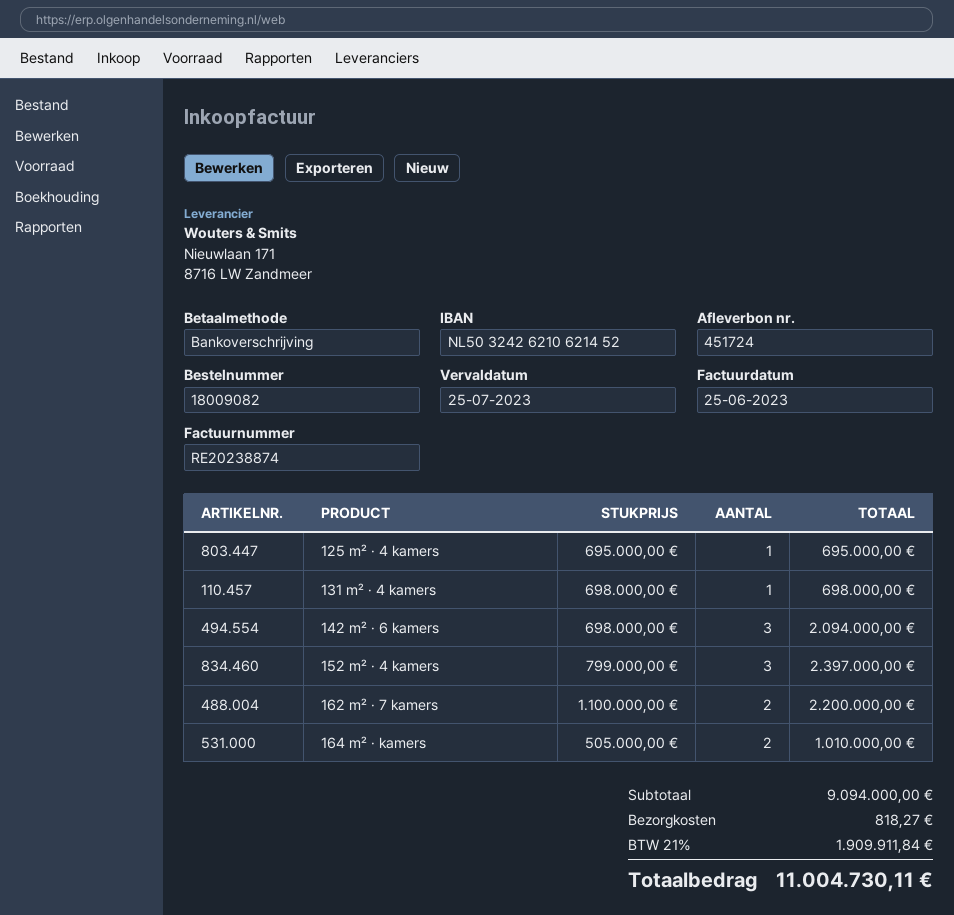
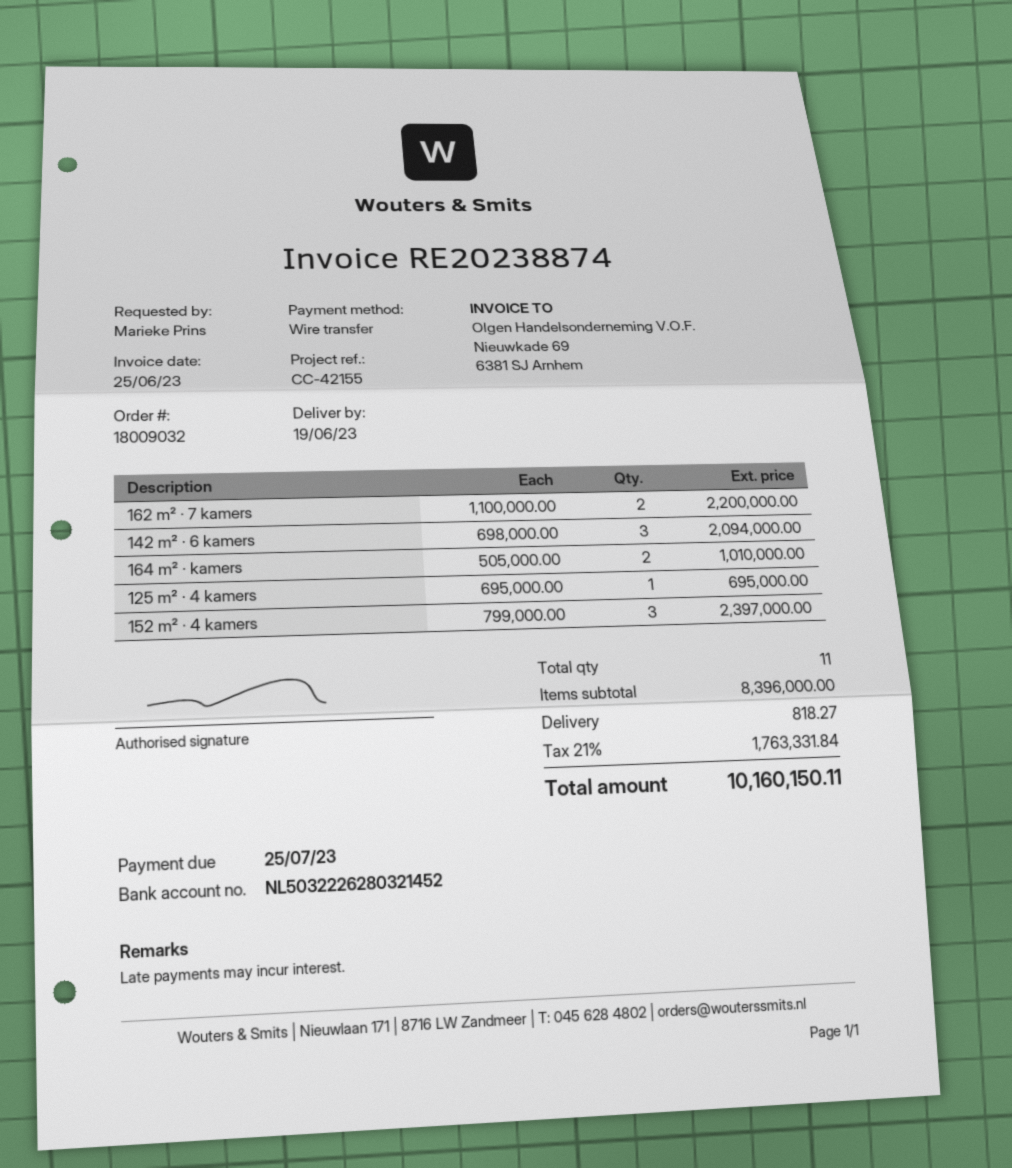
order number: 18009082 -> 18009032
bank account: NL5032426210621452 -> NL5032226280321452
131 m² · 4 kamers: 1 x 698000.00 = 698000.00 -> none
subtotal: 9094000.00 -> 8396000.00
tax: 21% = 1909911.84 -> 21% = 1763331.84
total: 11004730.11 -> 10160150.11

